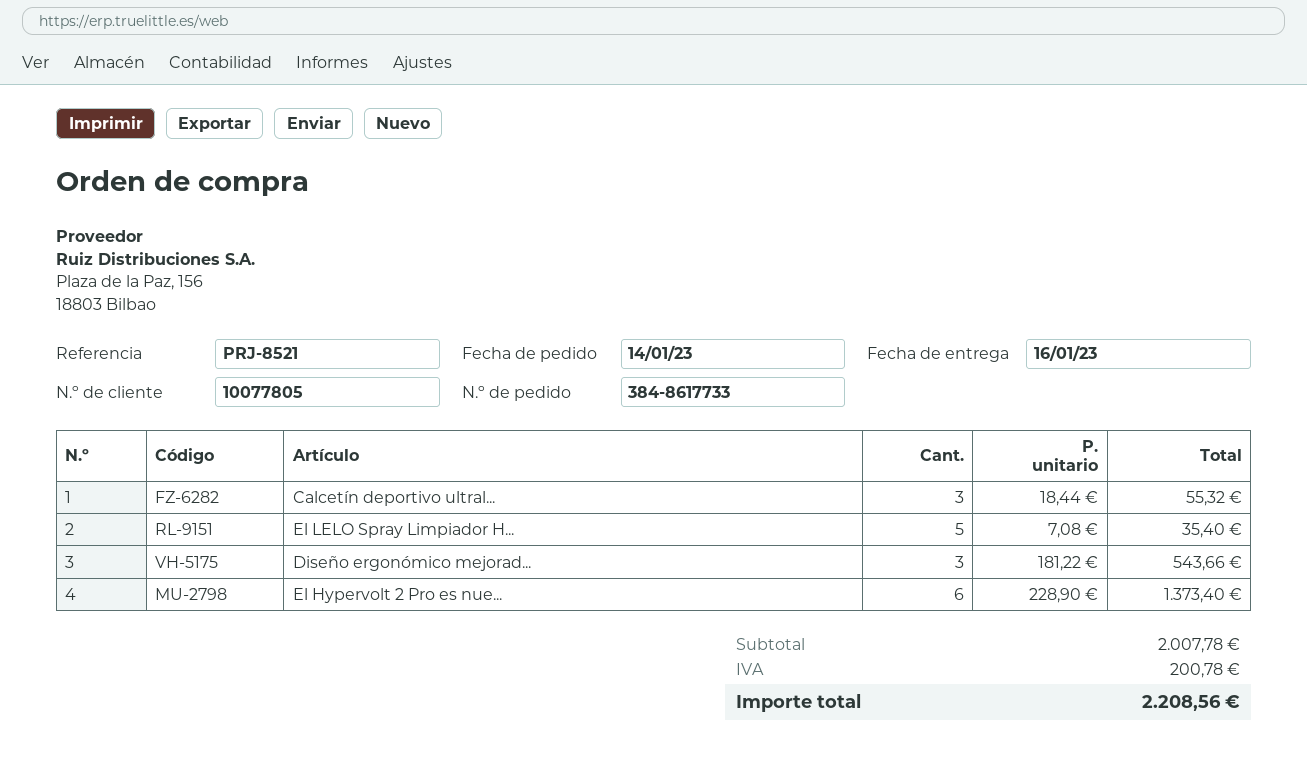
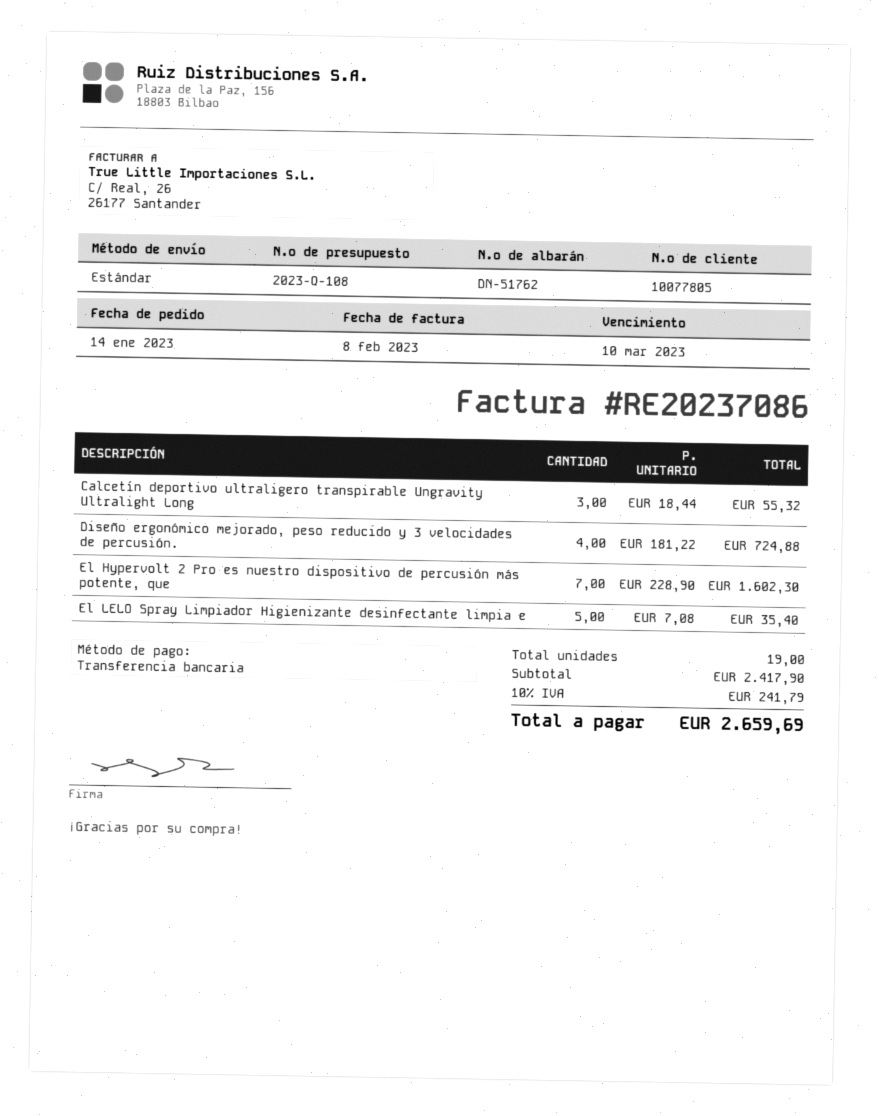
Diseño ergonómico mejorad...: 3 x 181.22 = 543.66 -> 4 x 181.22 = 724.88
El Hypervolt 2 Pro es nue...: 6 x 228.90 = 1373.40 -> 7 x 228.90 = 1602.30
subtotal: 2007.78 -> 2417.90
tax: 200.78 -> 241.79
total: 2208.56 -> 2659.69

